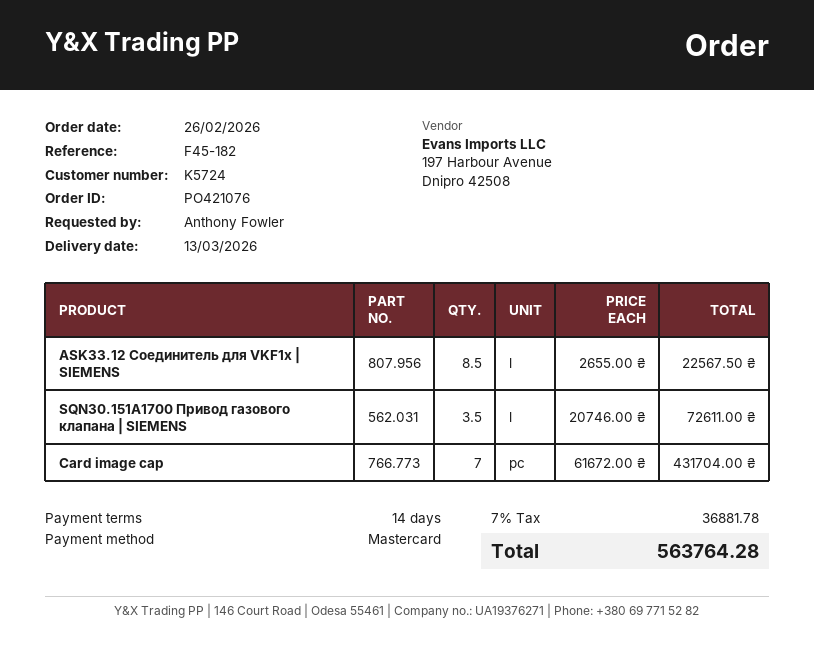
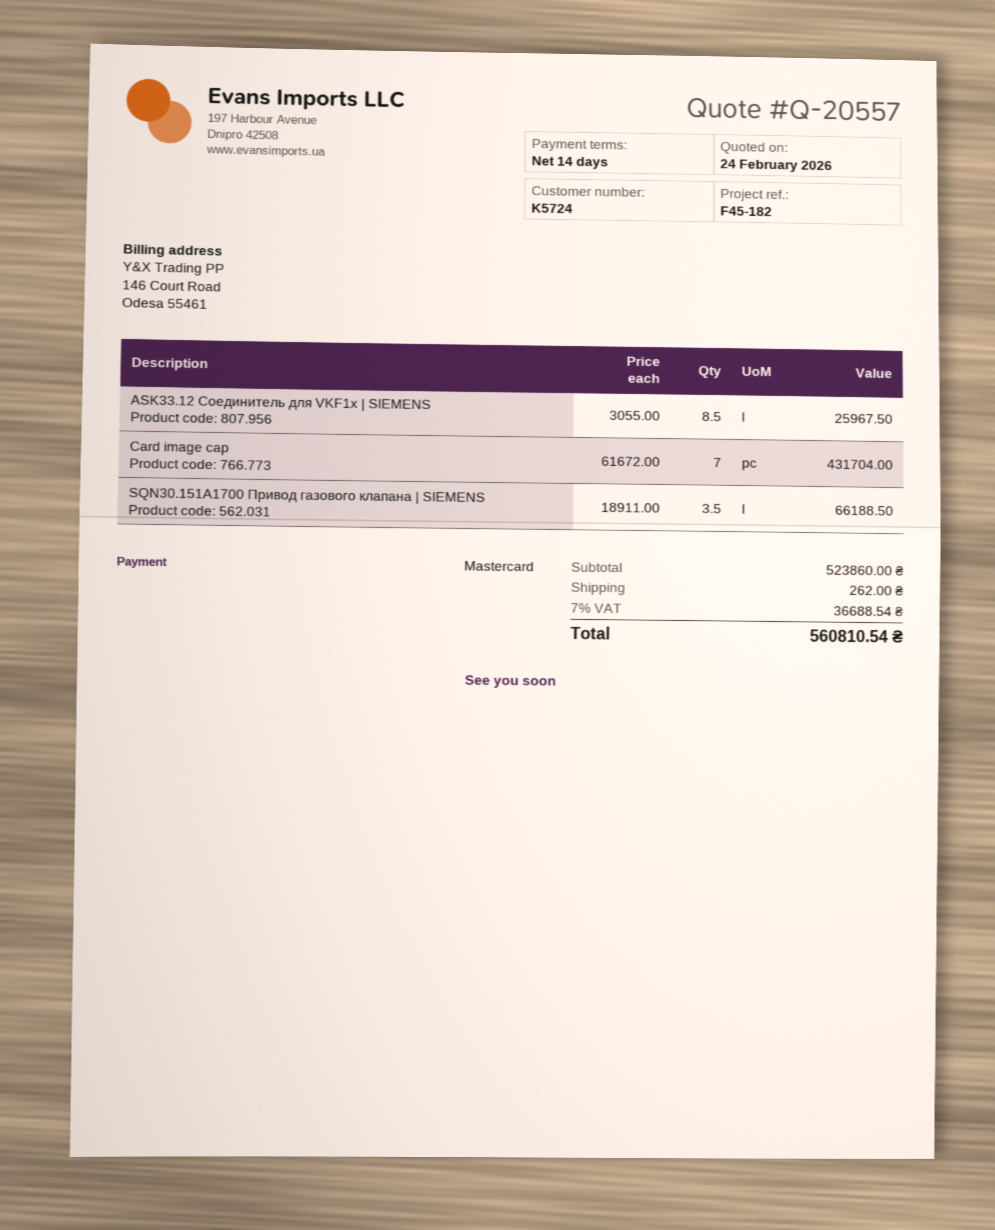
ASK33.12 Соединитель для VKF1x | SIEMENS: 8.5 x 2655.00 = 22567.50 -> 8.5 x 3055.00 = 25967.50
SQN30.151A1700 Привод газового клапана | SIEMENS: 3.5 x 20746.00 = 72611.00 -> 3.5 x 18911.00 = 66188.50
shipping: none -> 262.00
tax: 7% = 36881.78 -> 7% = 36688.54
total: 563764.28 -> 560810.54

